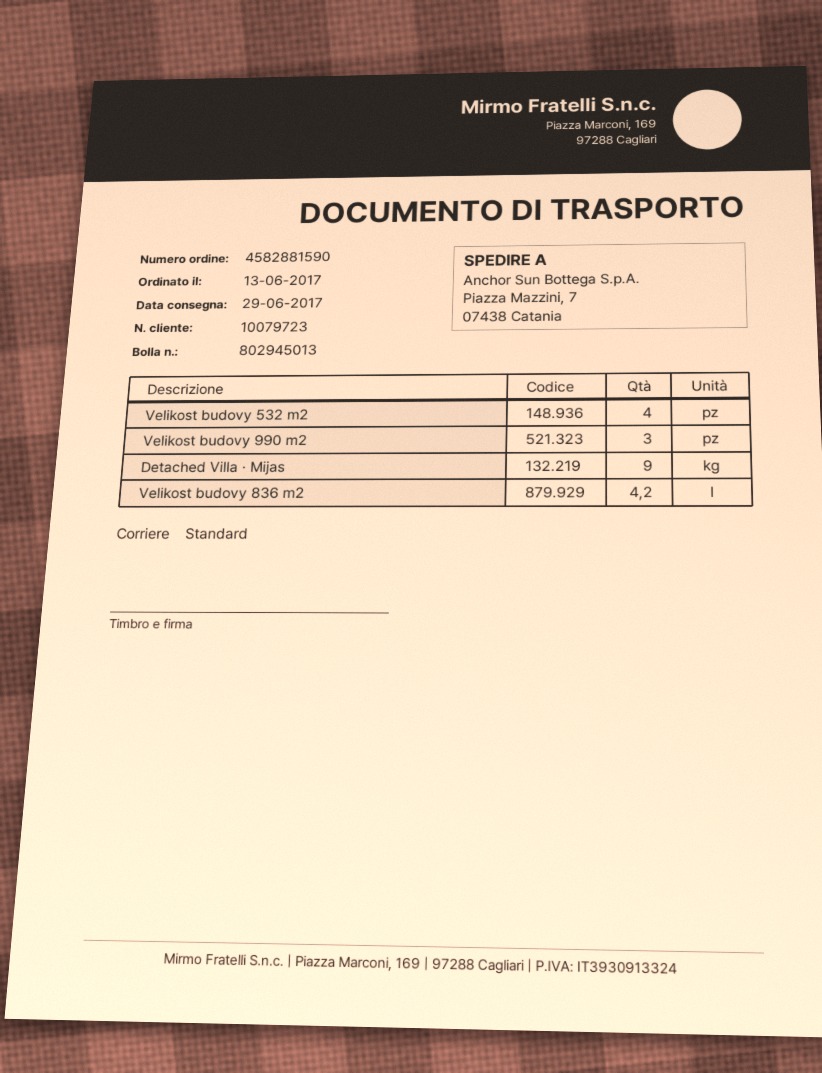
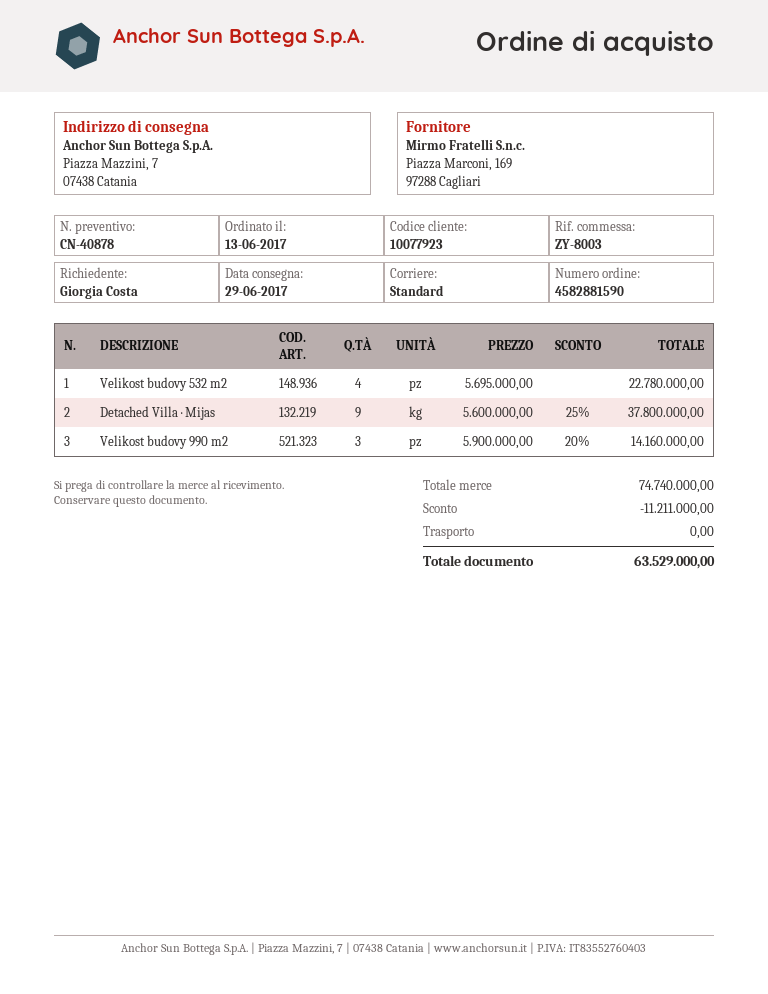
customer number: 10079723 -> 10077923
Velikost budovy 836 m2: 4.2 -> none

